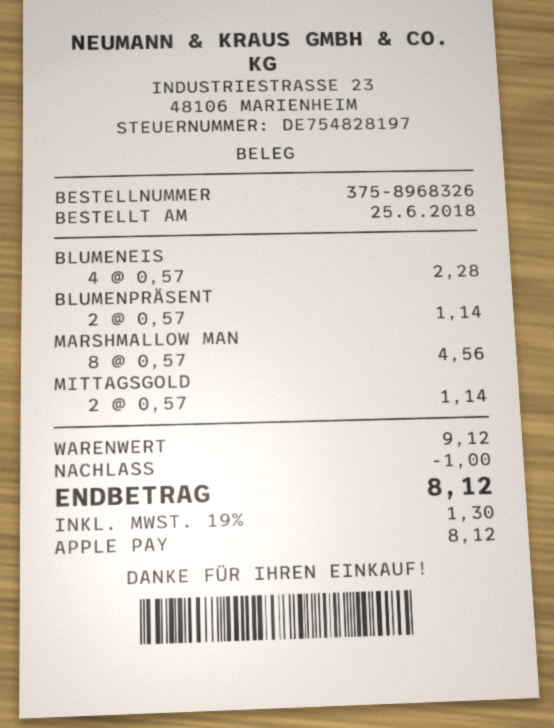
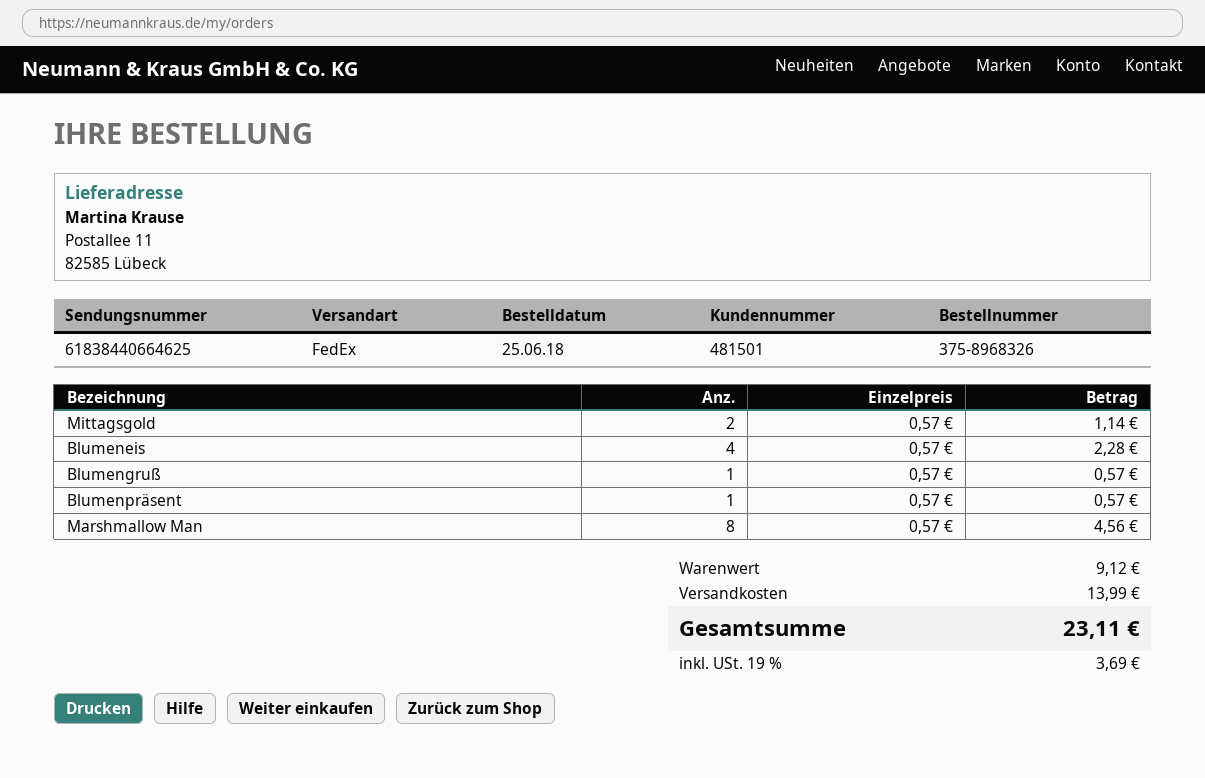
BLUMENPRÄSENT: 2 x 0.57 = 1.14 -> 1 x 0.57 = 0.57
Blumengruß: none -> 1 x 0.57 = 0.57
discount: 1.00 -> none
shipping: none -> 13.99
tax: 19% = 1.30 -> 19% = 3.69
total: 8.12 -> 23.11

